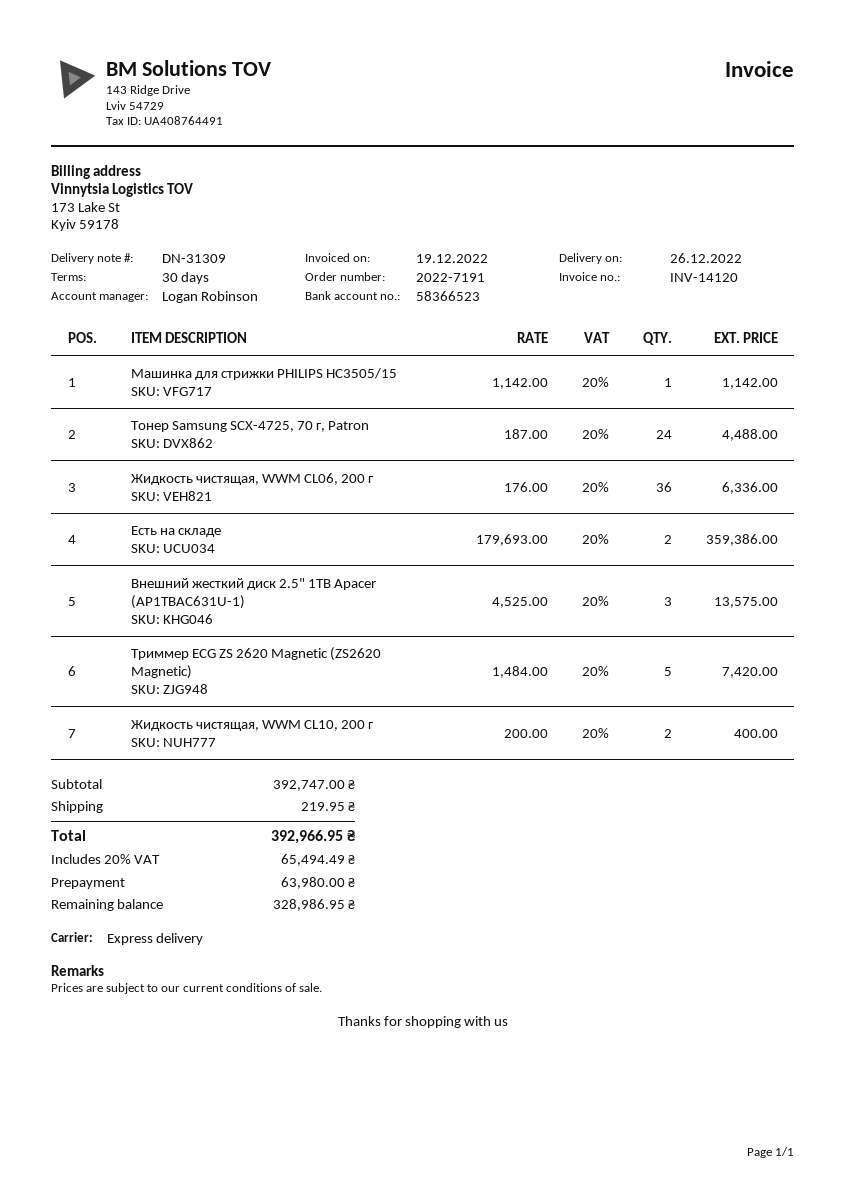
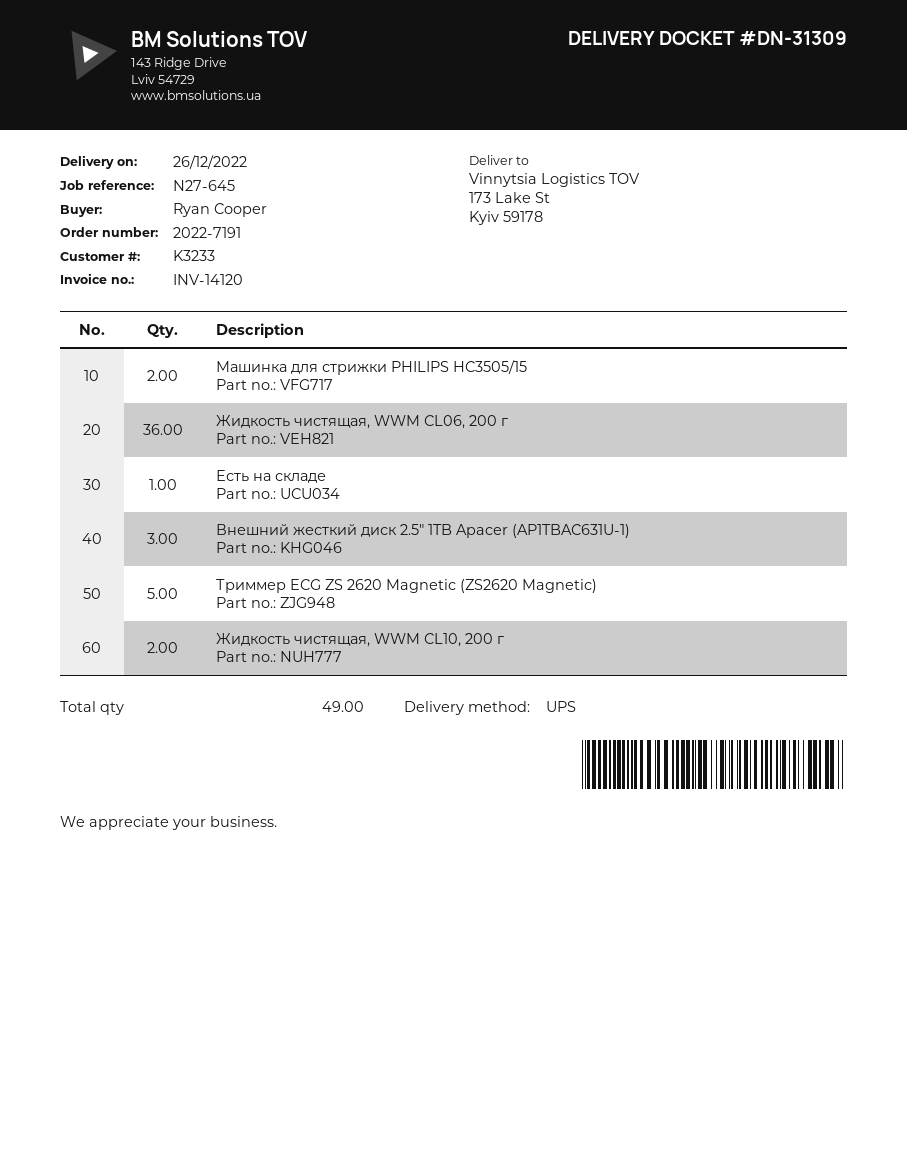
shipping method: express -> UPS
Машинка для стрижки PHILIPS HC3505/15: 1 -> 2
Тонер Samsung SCX-4725, 70 г, Patron: 24 -> none
Есть на складе: 2 -> 1

